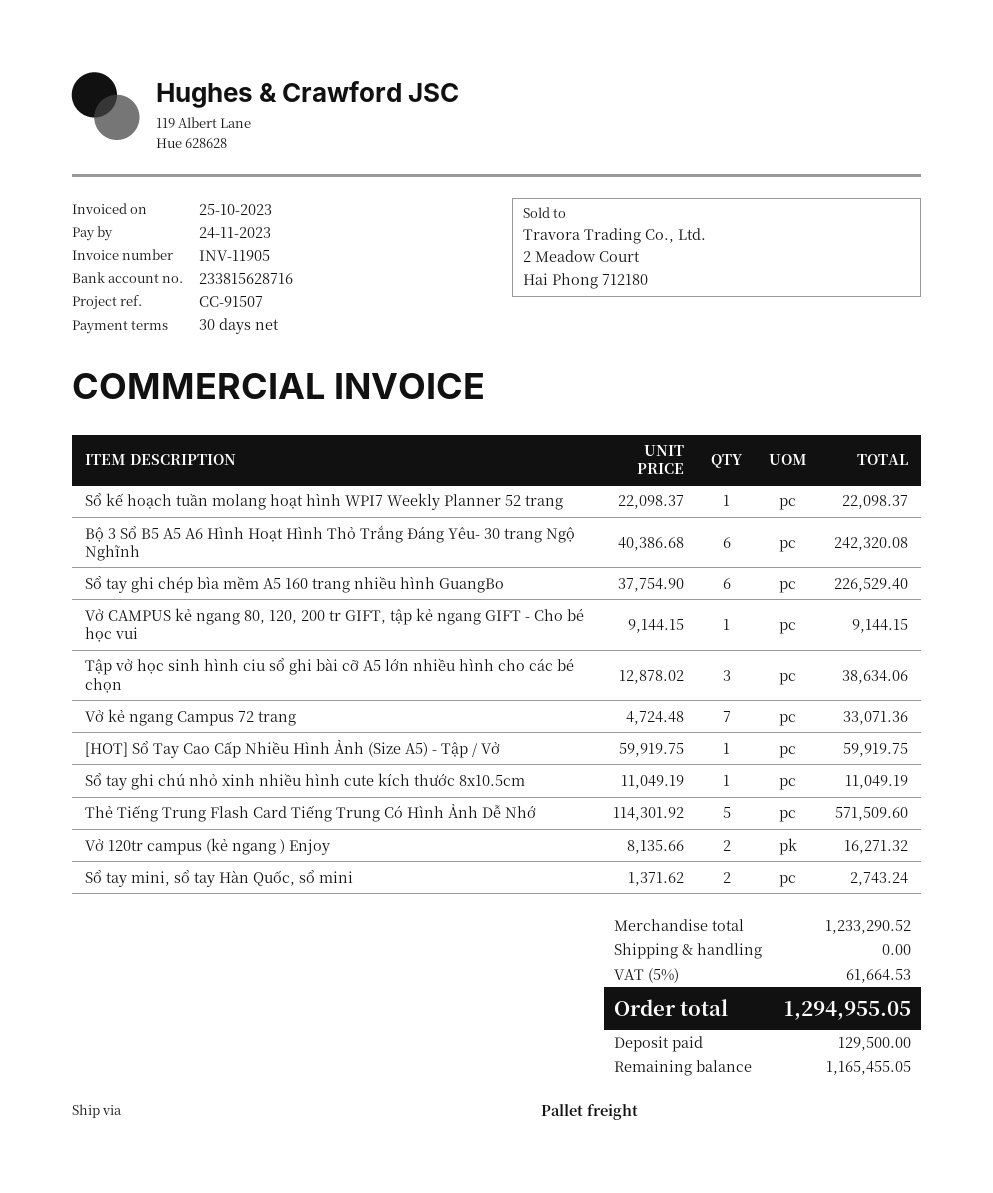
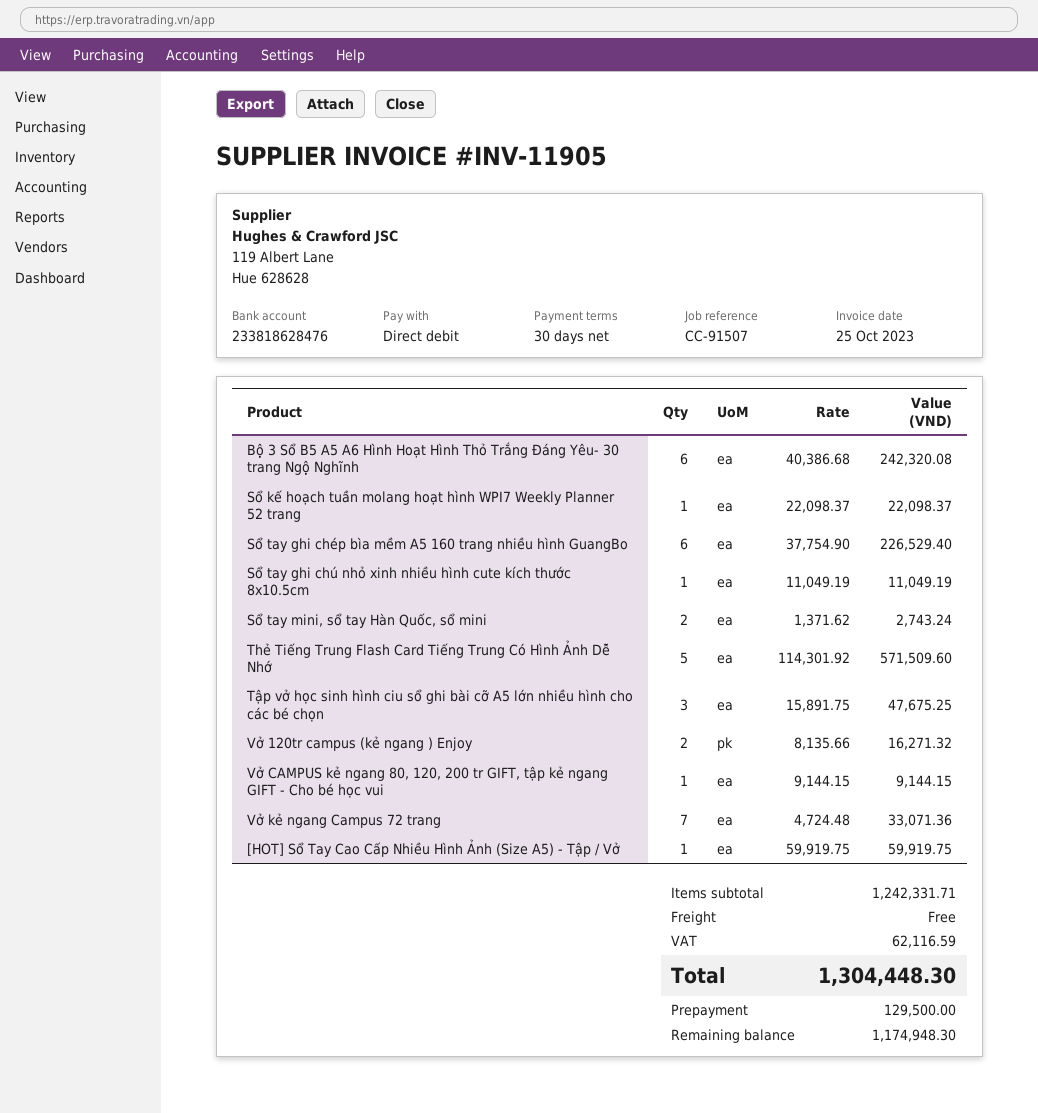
bank account: 233815628716 -> 233818628476
Tập vở học sinh hình ciu sổ ghi bài cỡ A5 lớn nhiều hình cho các bé chọn: 3 x 12878.02 = 38634.06 -> 3 x 15891.75 = 47675.25
subtotal: 1233290.52 -> 1242331.71
tax: 61664.53 -> 62116.59
total: 1294955.05 -> 1304448.30
balance: 1165455.05 -> 1174948.30

